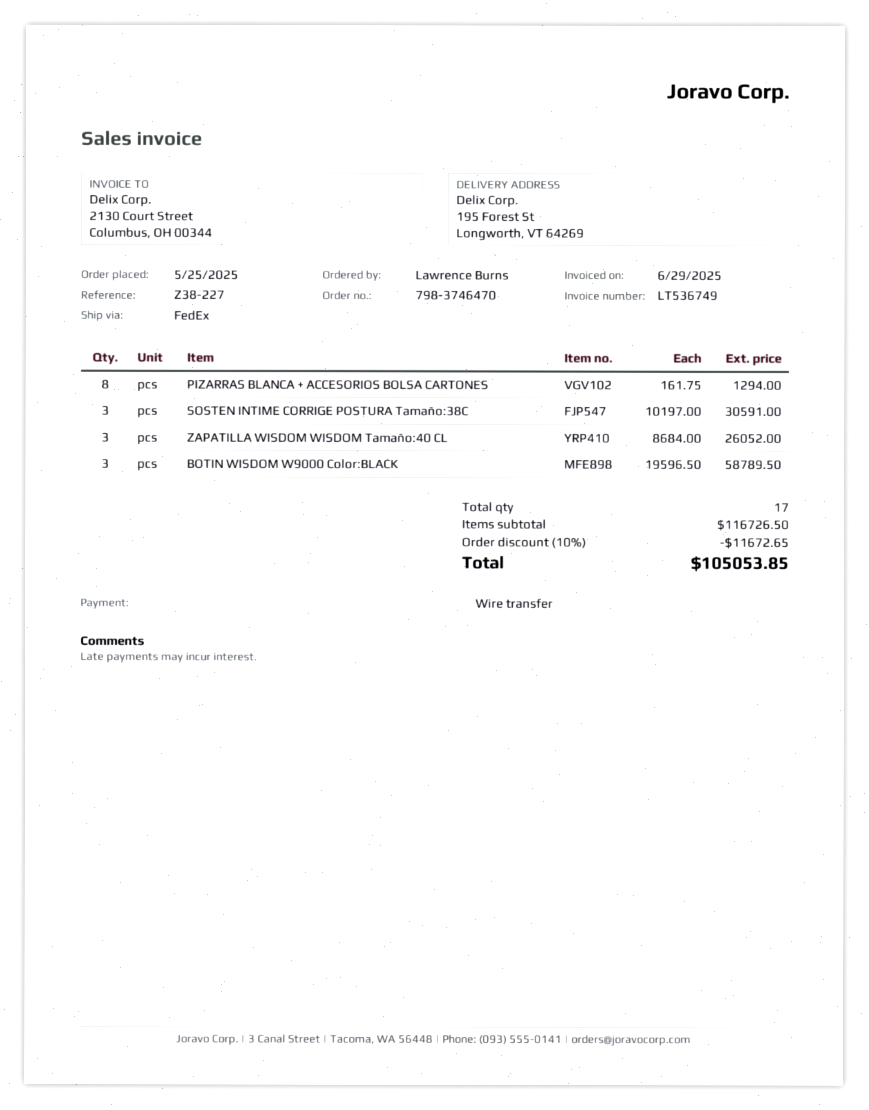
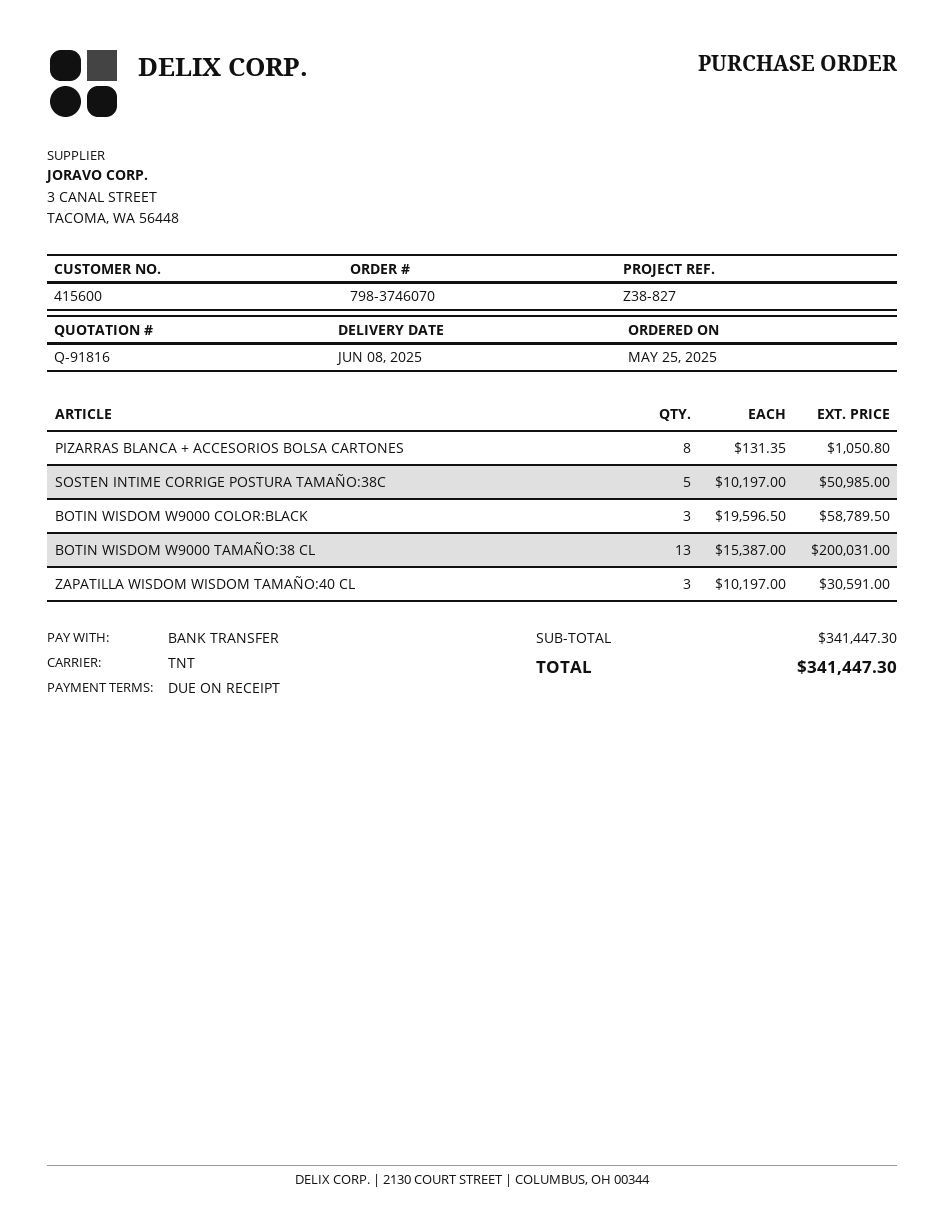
order number: 798-3746470 -> 798-3746070
reference: Z38-227 -> Z38-827
shipping method: FedEx -> TNT
PIZARRAS BLANCA + ACCESORIOS BOLSA CARTONES: 8 x 161.75 = 1294.00 -> 8 x 131.35 = 1050.80
SOSTEN INTIME CORRIGE POSTURA Tamaño:38C: 3 x 10197.00 = 30591.00 -> 5 x 10197.00 = 50985.00
ZAPATILLA WISDOM WISDOM Tamaño:40 CL: 3 x 8684.00 = 26052.00 -> 3 x 10197.00 = 30591.00
BOTIN WISDOM W9000 TAMAÑO:38 CL: none -> 13 x 15387.00 = 200031.00
subtotal: 116726.50 -> 341447.30
discount: 10% = 11672.65 -> none
total: 105053.85 -> 341447.30

